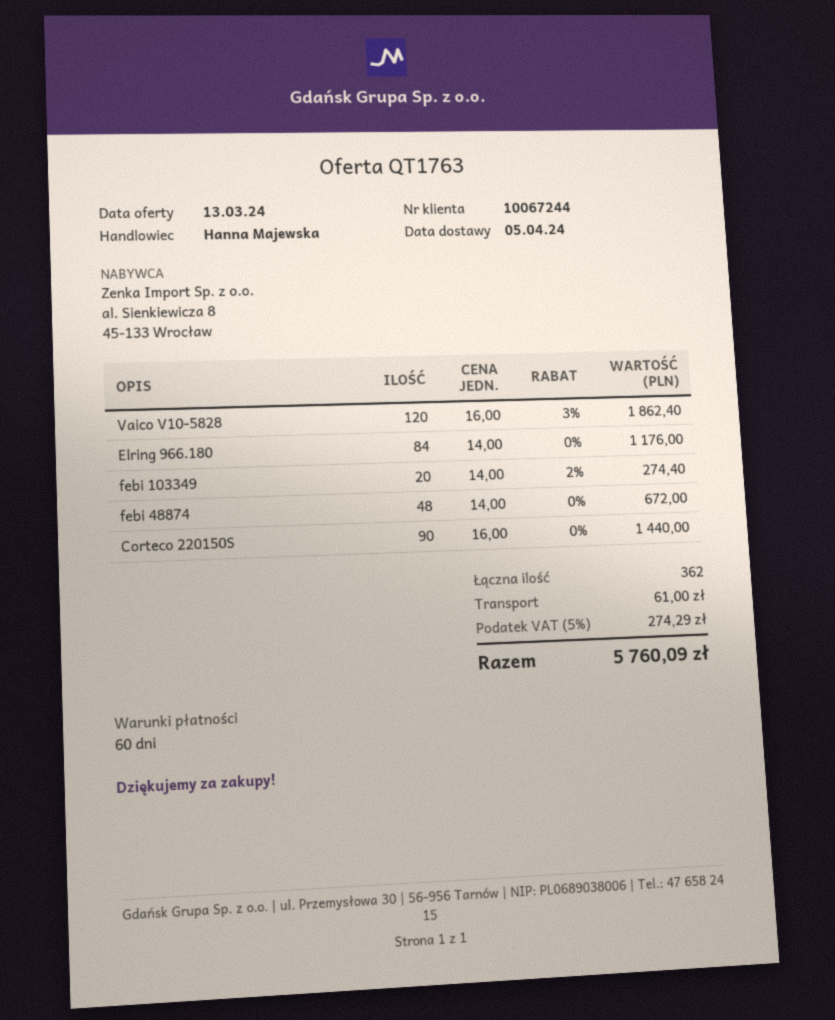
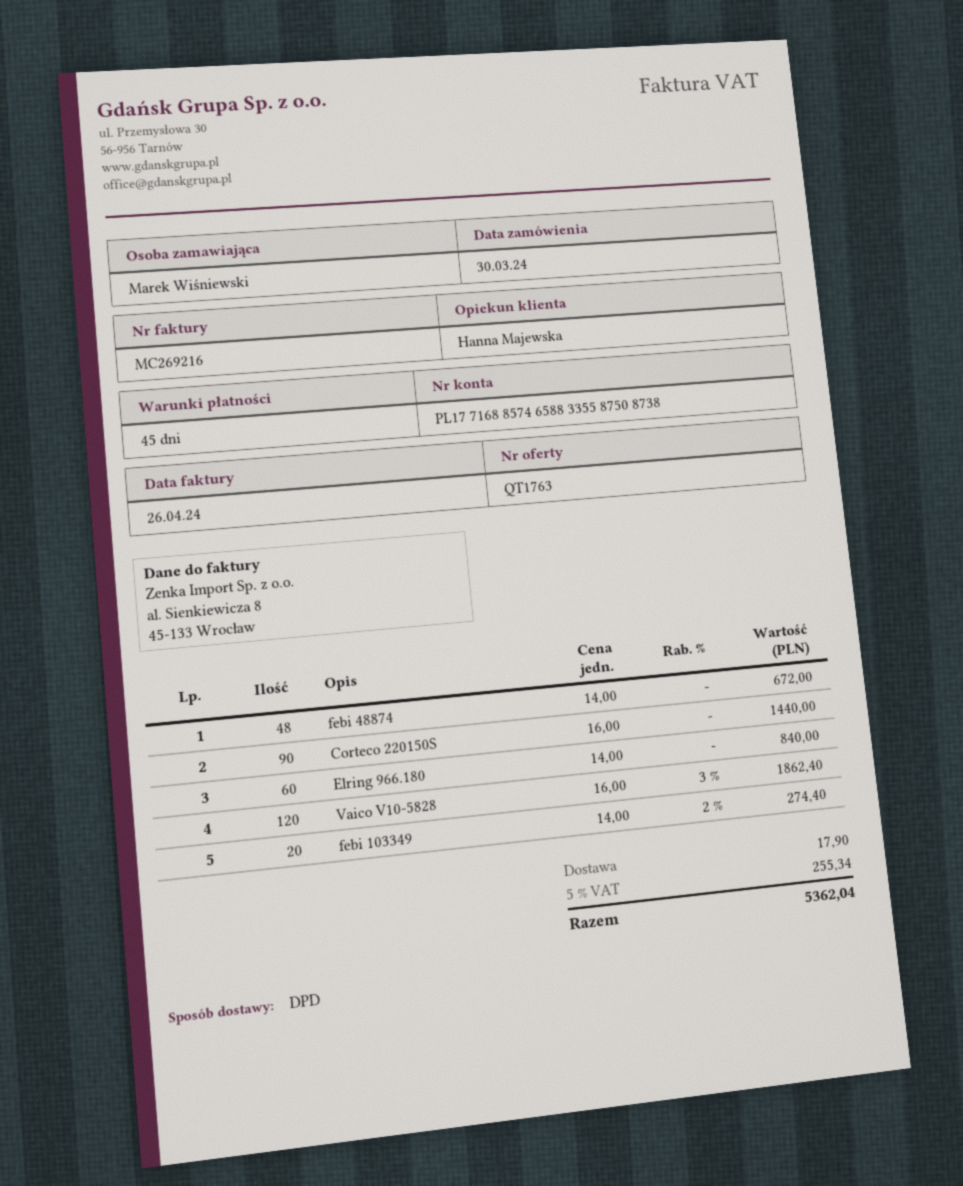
payment terms: 60 days -> 45 days
Elring 966.180: 84 x 14.00 = 1176.00 -> 60 x 14.00 = 840.00
shipping: 61.00 -> 17.90
tax: 5% = 274.29 -> 5% = 255.34
total: 5760.09 -> 5362.04

